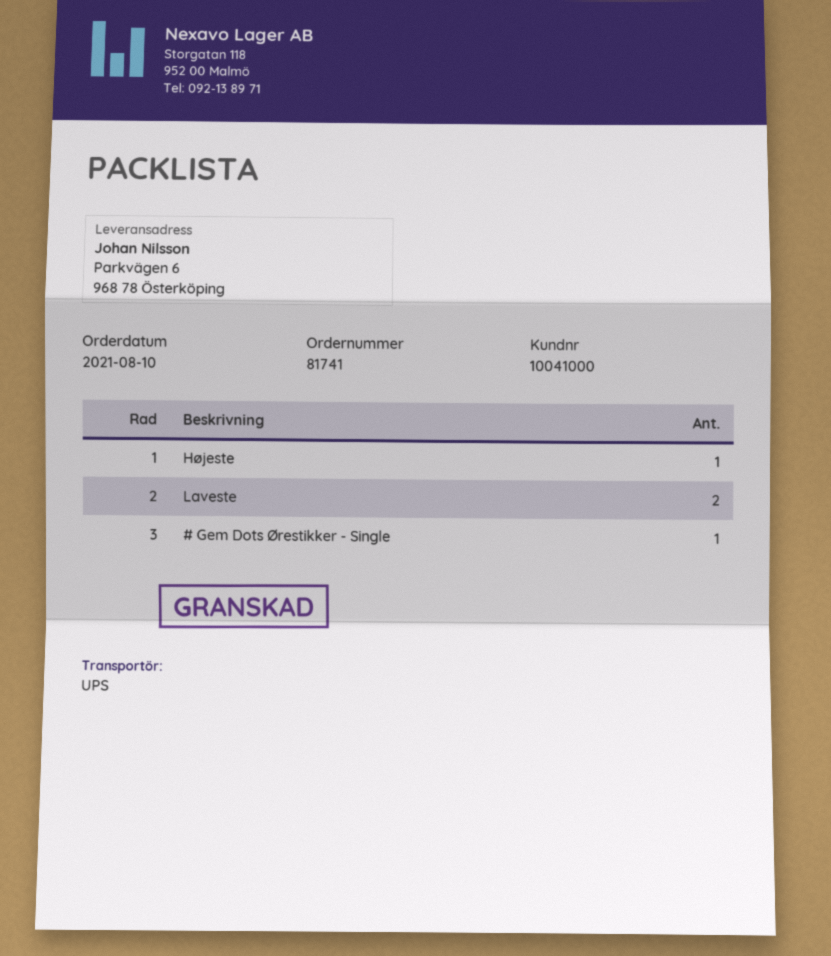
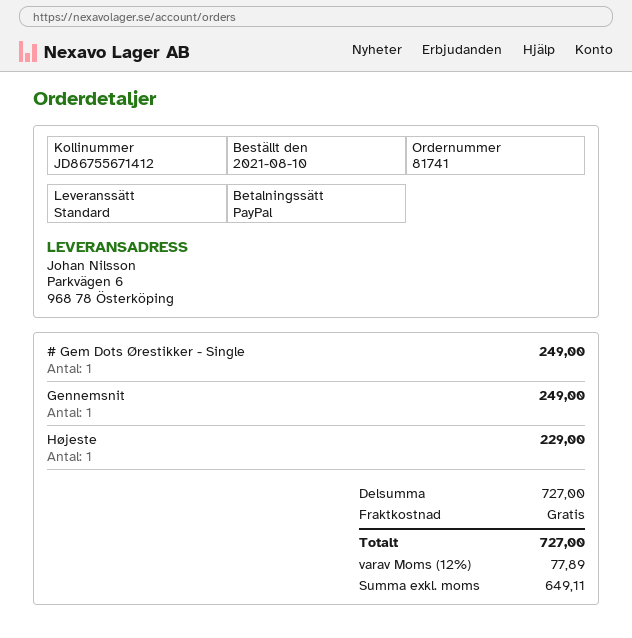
shipping method: UPS -> standard
Laveste: 2 -> none
Gennemsnit: none -> 1

